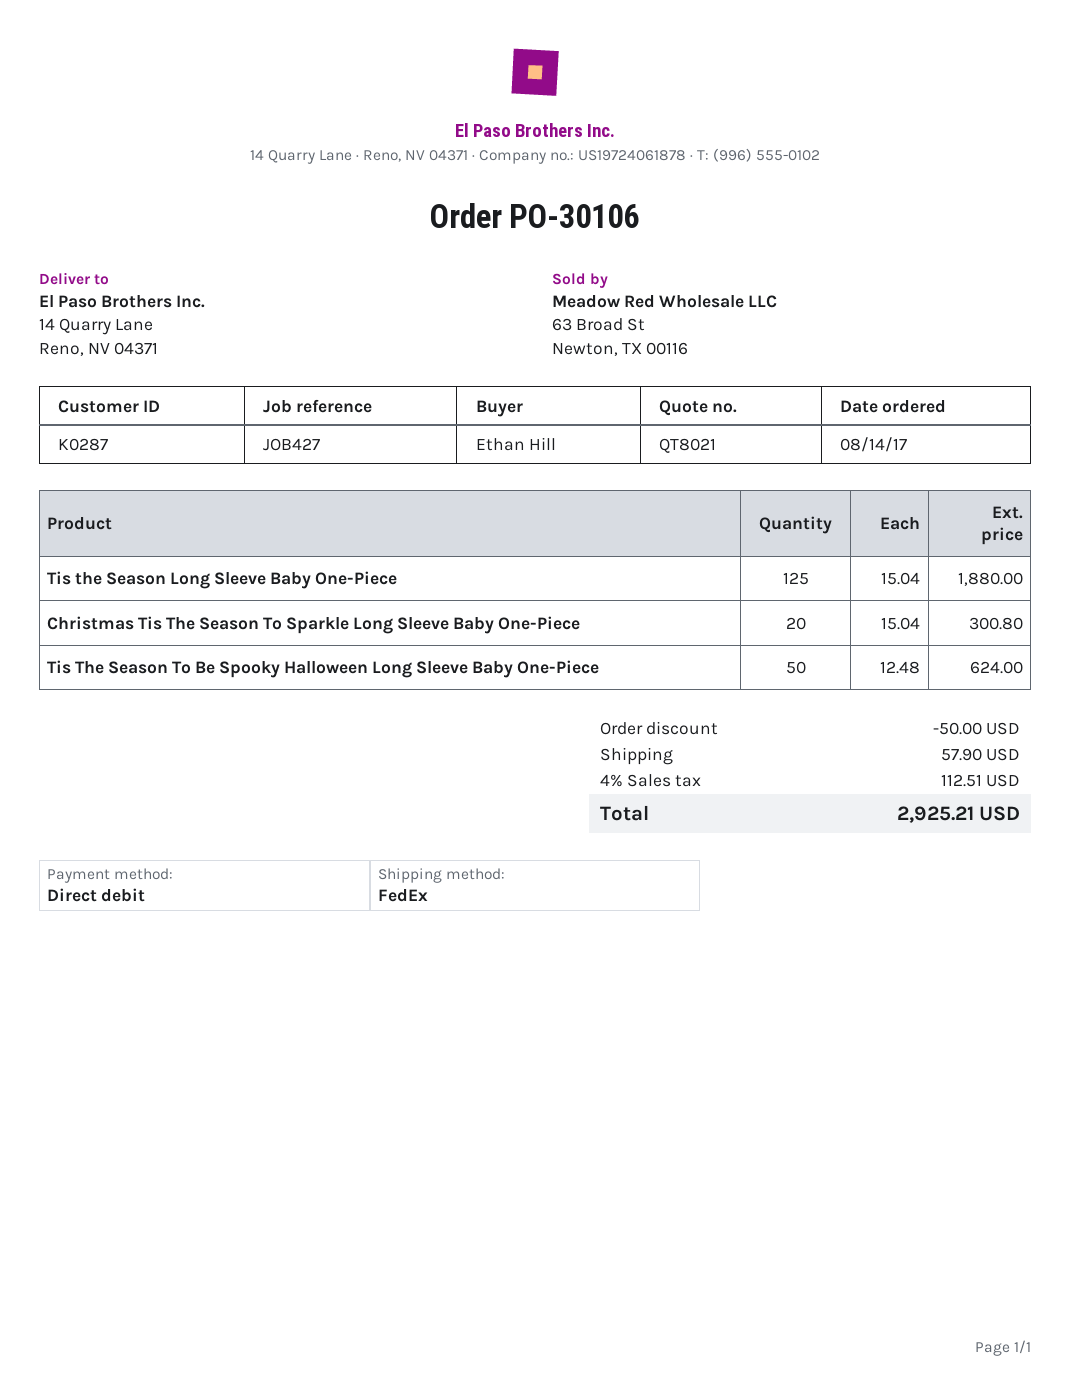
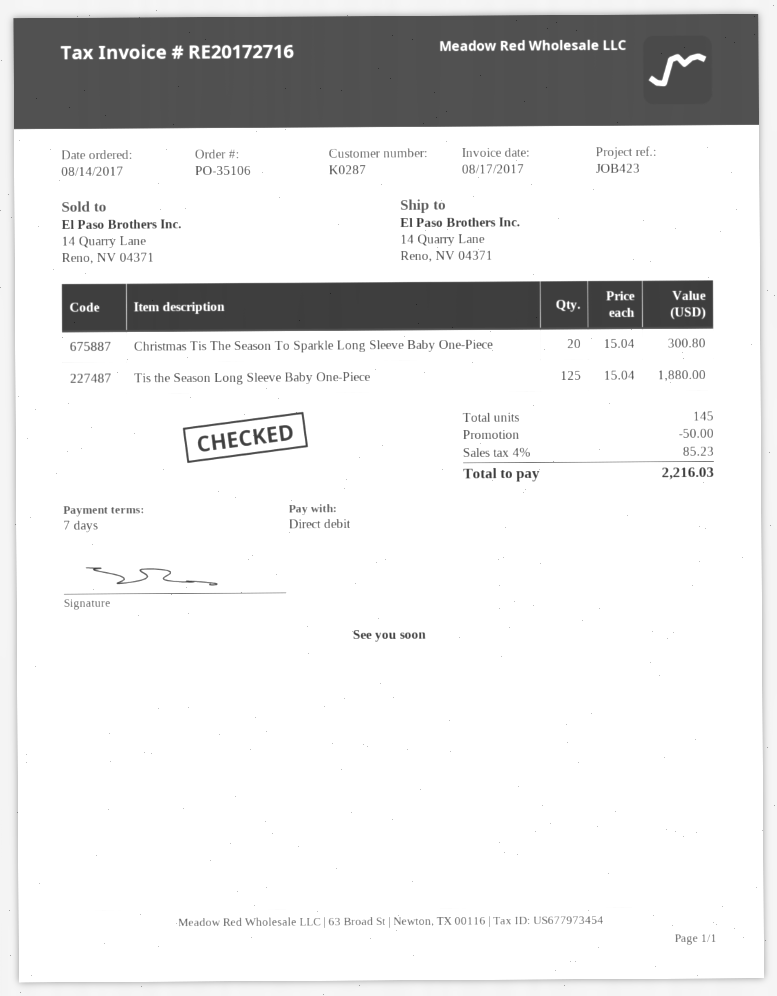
order number: PO-30106 -> PO-35106
reference: JOB427 -> JOB423
Tis The Season To Be Spooky Halloween Long Sleeve Baby One-Piece: 50 x 12.48 = 624.00 -> none
shipping: 57.90 -> none
tax: 4% = 112.51 -> 4% = 85.23
total: 2925.21 -> 2216.03

